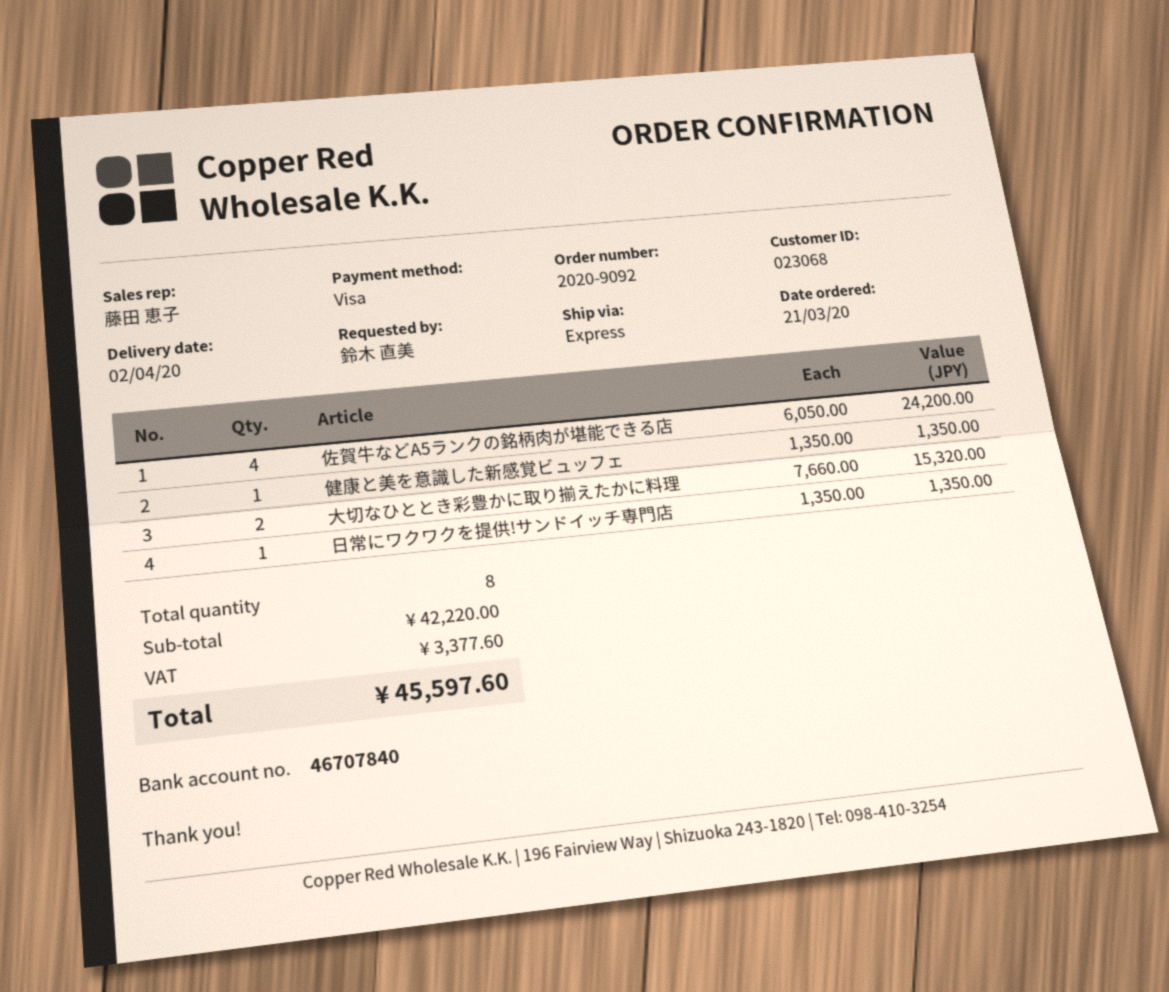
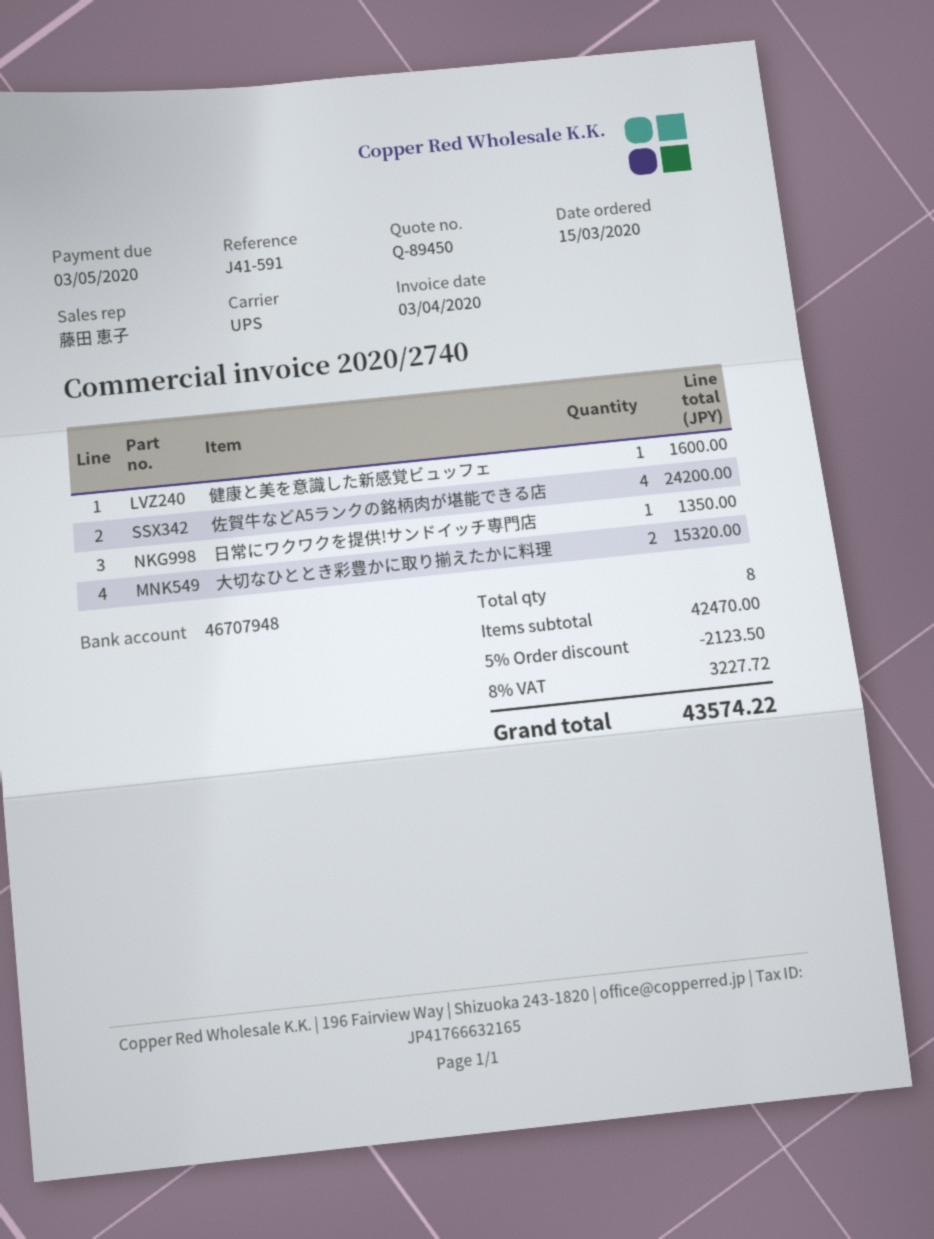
order date: 2020-03-21 -> 2020-03-15
bank account: 46707840 -> 46707948
shipping method: express -> UPS
健康と美を意識した新感覚ビュッフェ: 1 for 1350.00 -> 1 for 1600.00
subtotal: 42220.00 -> 42470.00
discount: none -> 5% = 2123.50
tax: 3377.60 -> 3227.72
total: 45597.60 -> 43574.22

